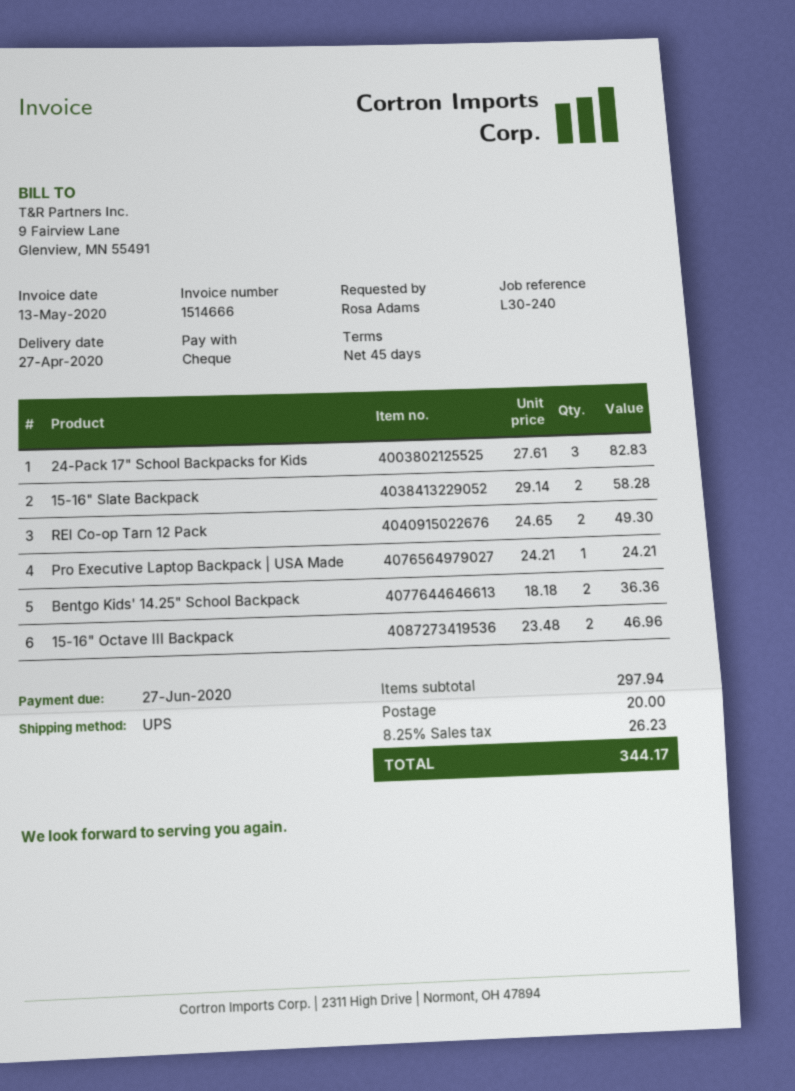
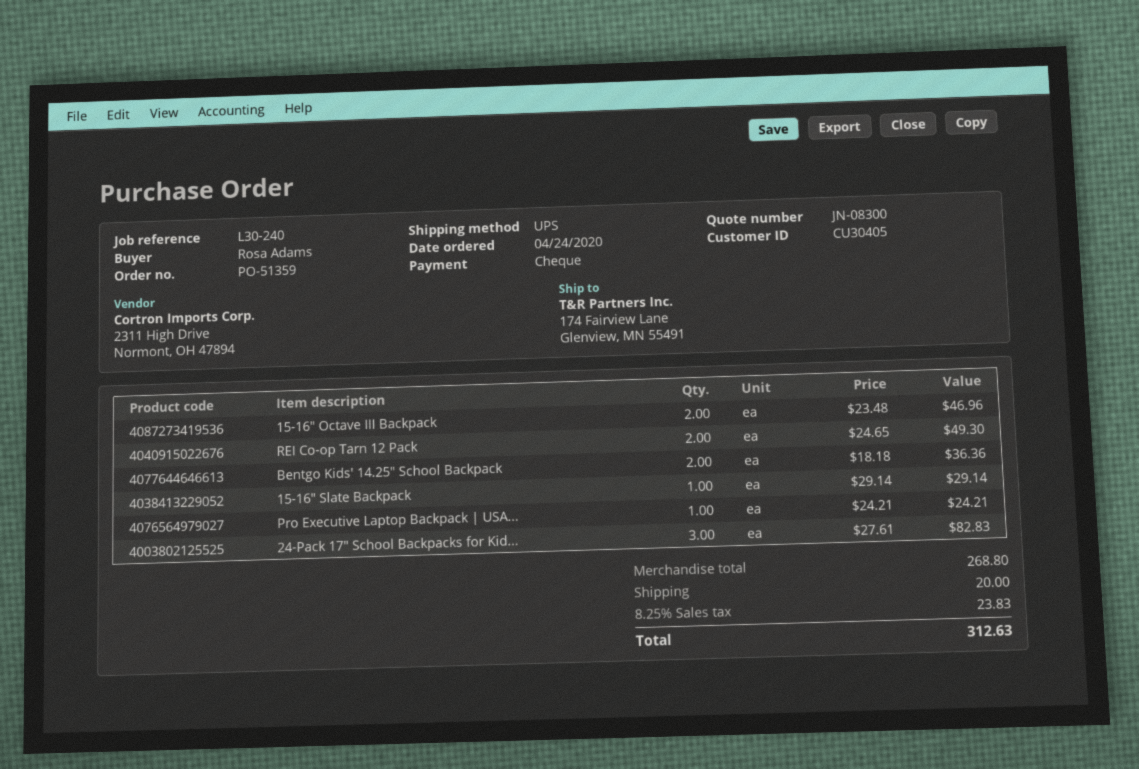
15-16" Slate Backpack: 2 x 29.14 = 58.28 -> 1 x 29.14 = 29.14
subtotal: 297.94 -> 268.80
tax: 8.25% = 26.23 -> 8.25% = 23.83
total: 344.17 -> 312.63

